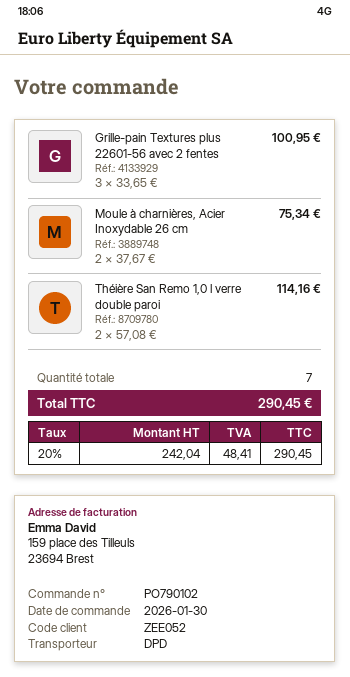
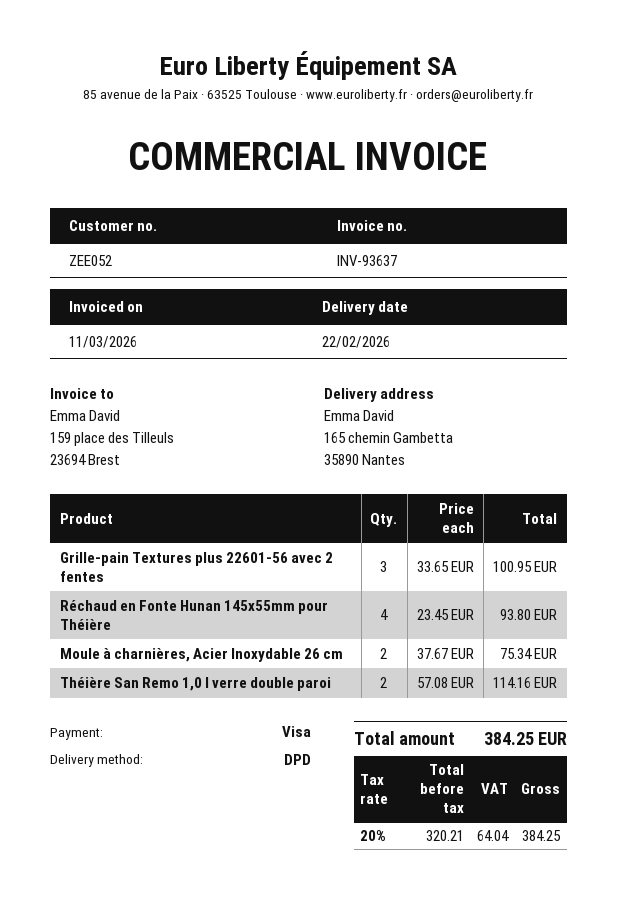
Réchaud en Fonte Hunan 145x55mm pour Théière: none -> 4 x 23.45 = 93.80
net: 242.04 -> 320.21
tax: 20% = 48.41 -> 20% = 64.04
total: 290.45 -> 384.25

